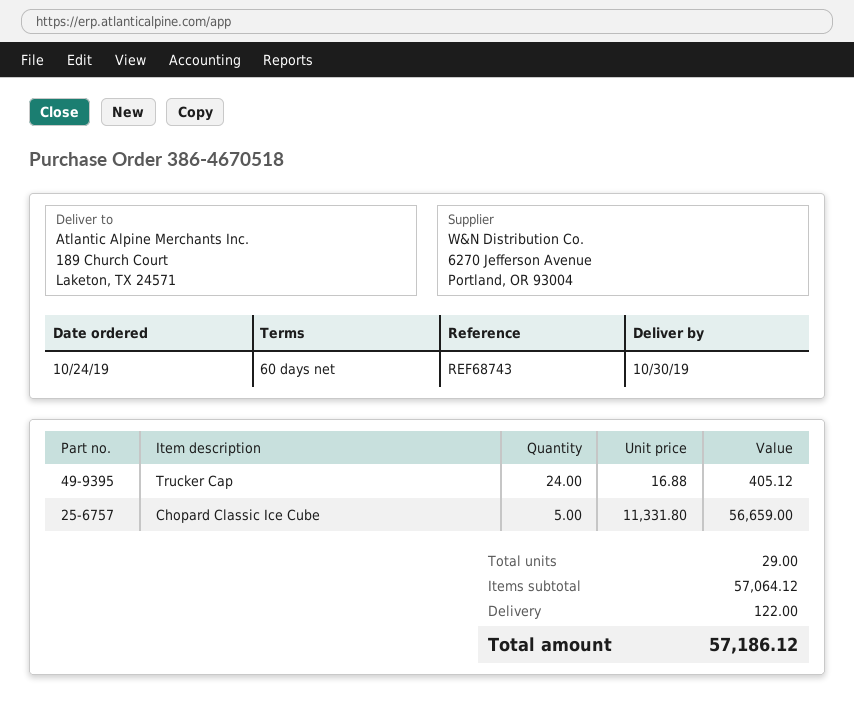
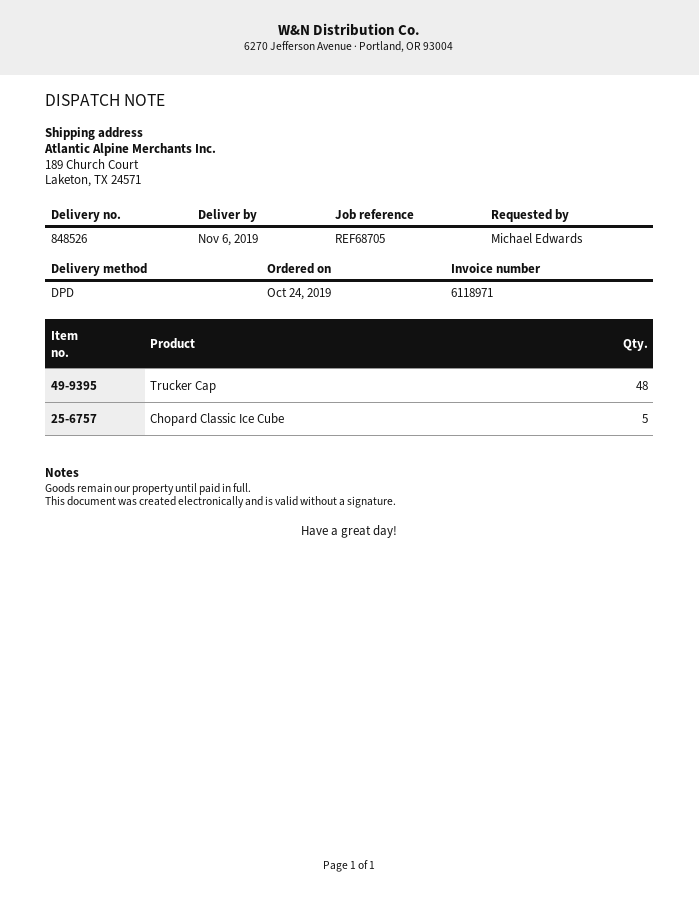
delivery date: 2019-10-30 -> 2019-11-06
reference: REF68743 -> REF68705
Trucker Cap: 24 -> 48

